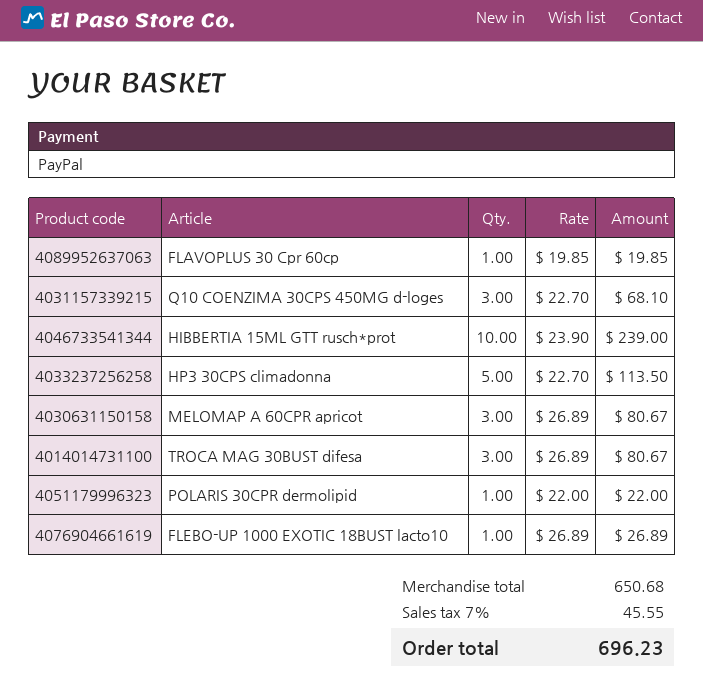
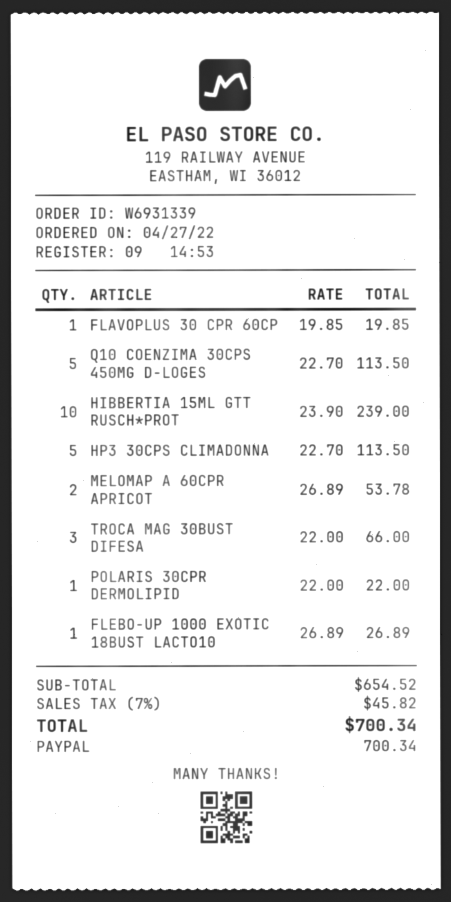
Q10 COENZIMA 30CPS 450MG d-loges: 3 x 22.70 = 68.10 -> 5 x 22.70 = 113.50
MELOMAP A 60CPR apricot: 3 x 26.89 = 80.67 -> 2 x 26.89 = 53.78
TROCA MAG 30BUST difesa: 3 x 26.89 = 80.67 -> 3 x 22.00 = 66.00
subtotal: 650.68 -> 654.52
tax: 7% = 45.55 -> 7% = 45.82
total: 696.23 -> 700.34

